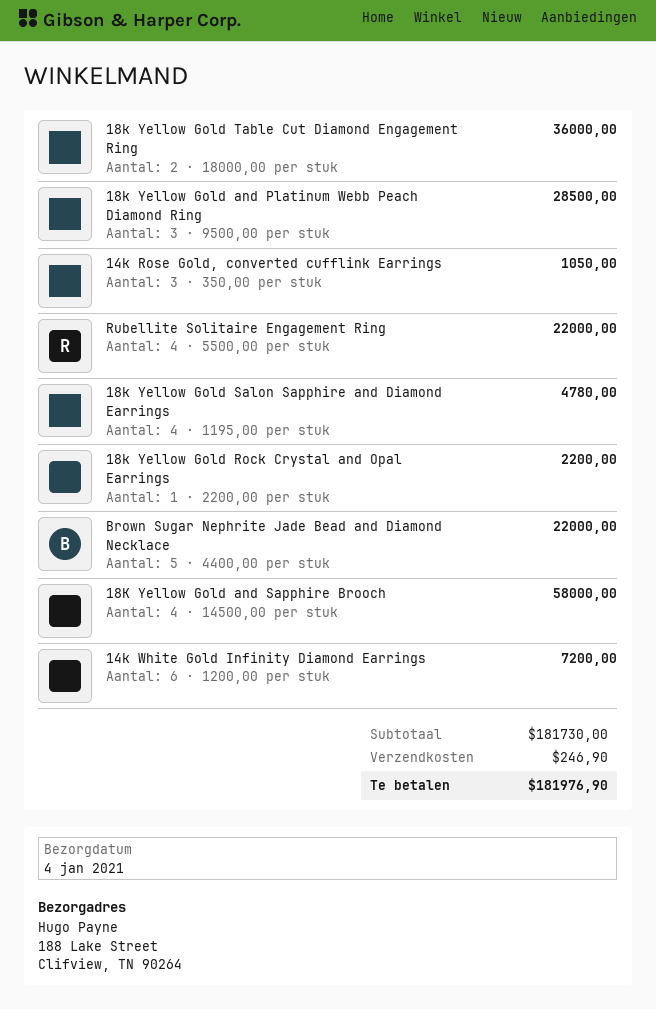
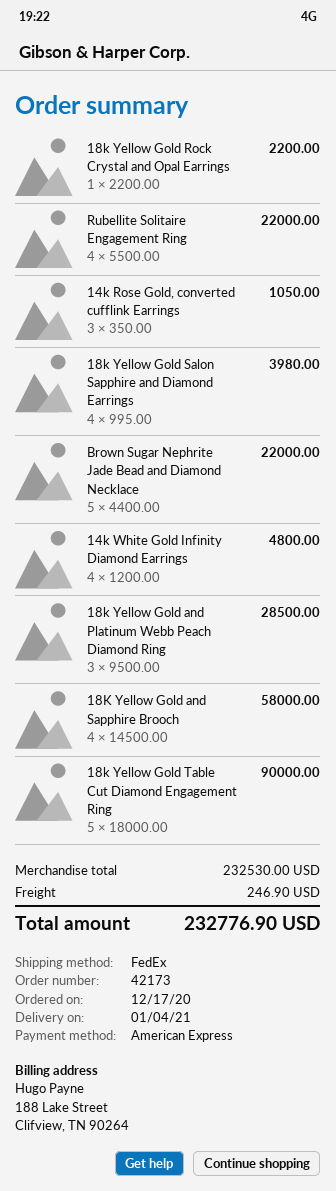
18k Yellow Gold Table Cut Diamond Engagement Ring: 2 x 18000.00 = 36000.00 -> 5 x 18000.00 = 90000.00
18k Yellow Gold Salon Sapphire and Diamond Earrings: 4 x 1195.00 = 4780.00 -> 4 x 995.00 = 3980.00
14k White Gold Infinity Diamond Earrings: 6 x 1200.00 = 7200.00 -> 4 x 1200.00 = 4800.00
subtotal: 181730.00 -> 232530.00
total: 181976.90 -> 232776.90

